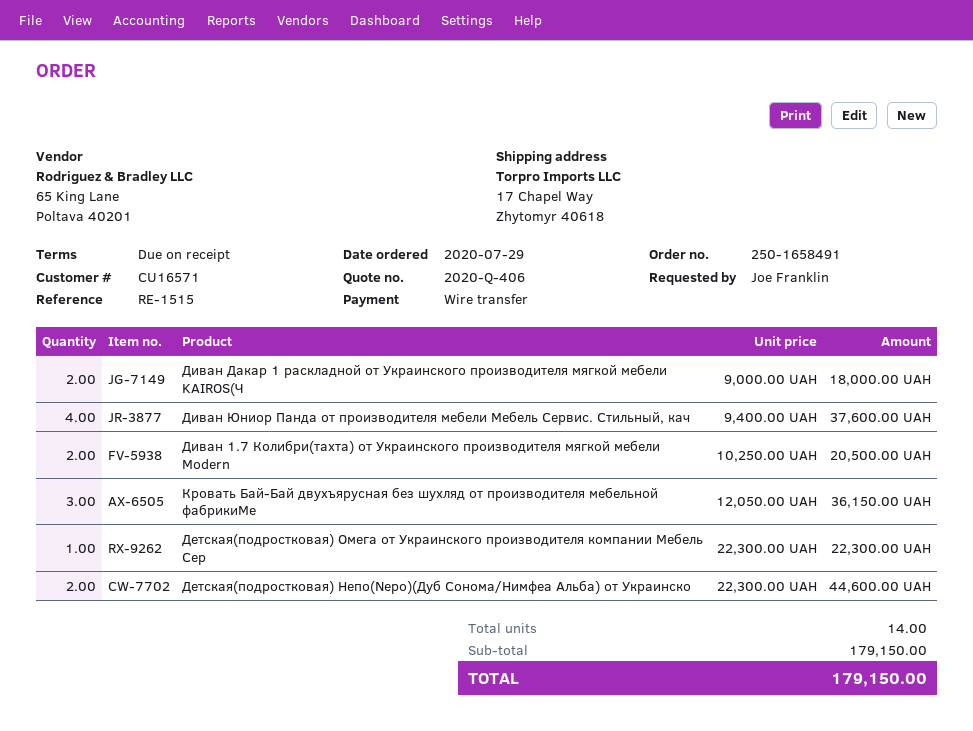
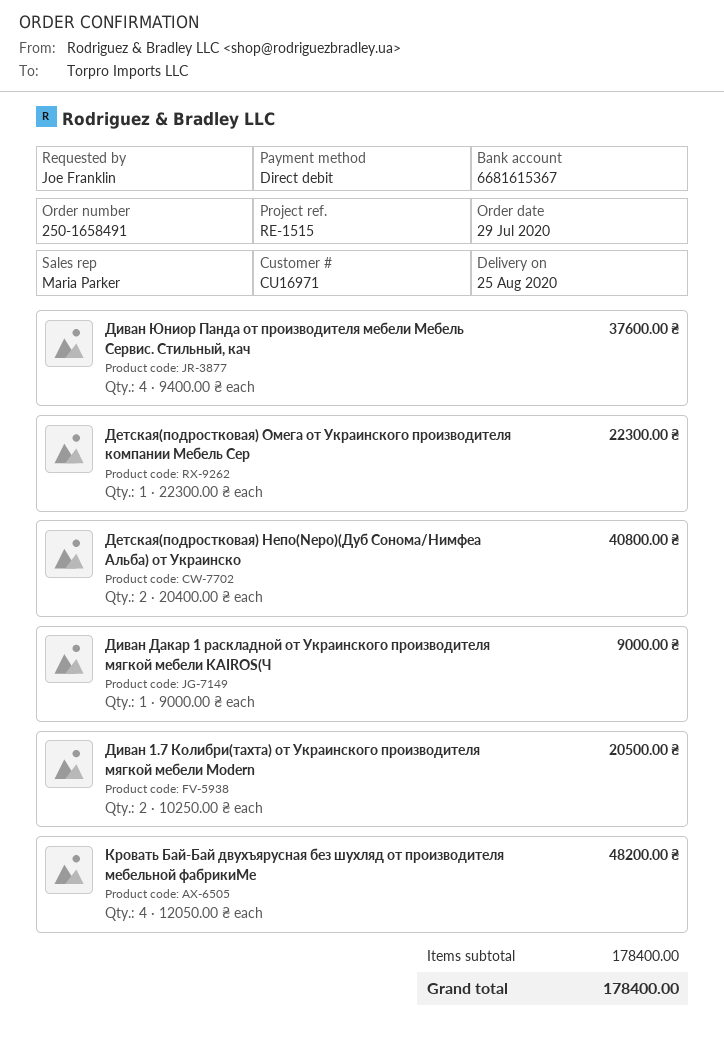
customer number: CU16571 -> CU16971
payment method: bank transfer -> direct debit
Диван Дакар 1 раскладной от Украинского производителя мягкой мебели KAIROS(Ч: 2 x 9000.00 = 18000.00 -> 1 x 9000.00 = 9000.00
Кровать Бай-Бай двухъярусная без шухляд от производителя мебельной фабрикиМе: 3 x 12050.00 = 36150.00 -> 4 x 12050.00 = 48200.00
Детская(подростковая) Непо(Nepo)(Дуб Сонома/Нимфеа Альба) от Украинско: 2 x 22300.00 = 44600.00 -> 2 x 20400.00 = 40800.00
subtotal: 179150.00 -> 178400.00
total: 179150.00 -> 178400.00

